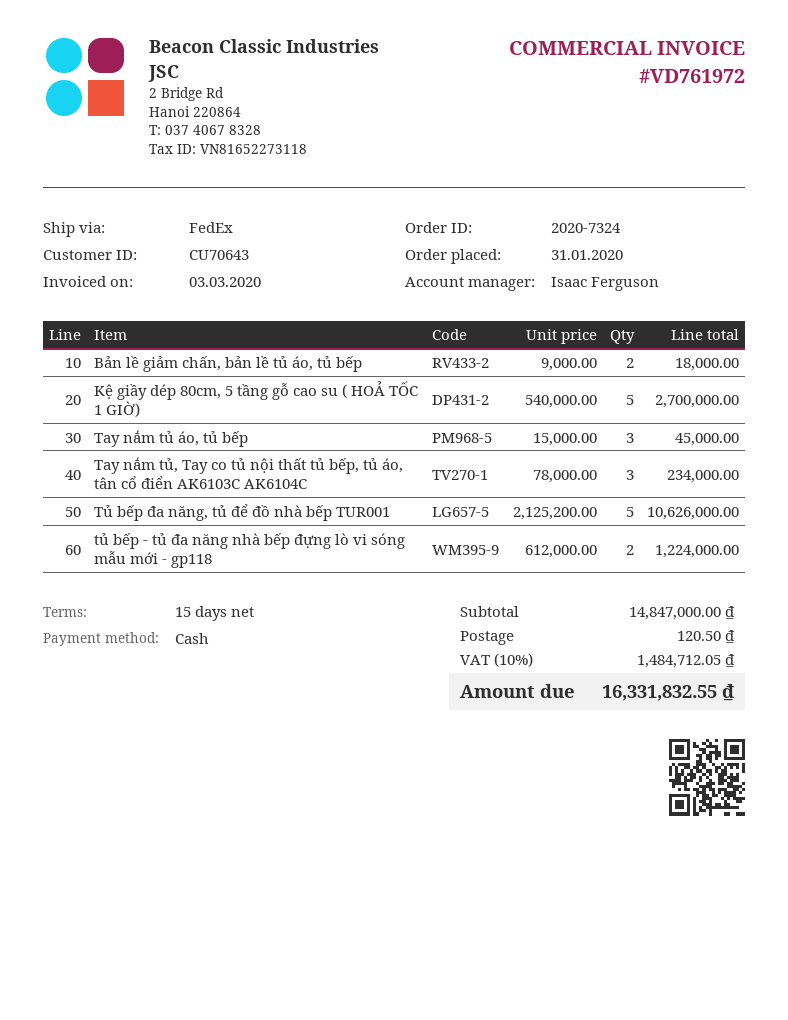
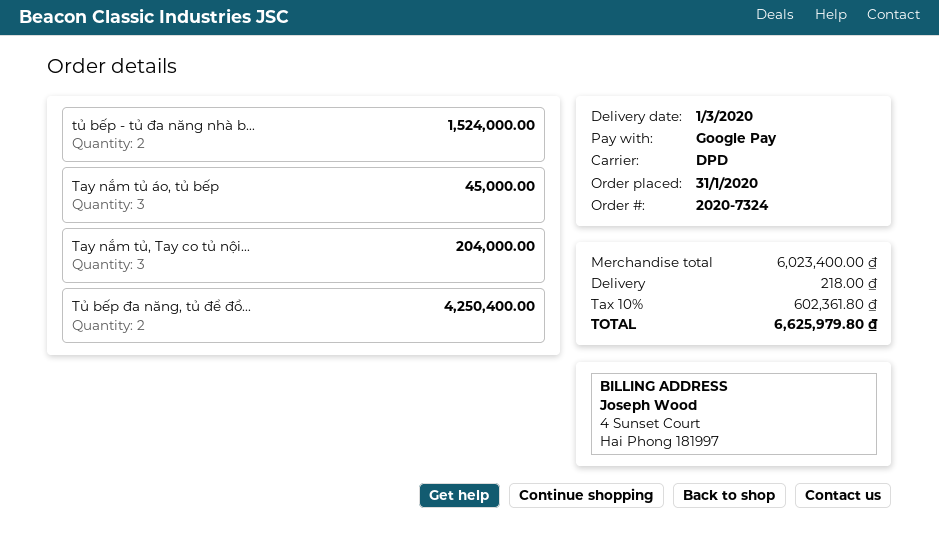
payment method: cash -> Google Pay
shipping method: FedEx -> DPD
Bản lề giảm chấn, bản lề tủ áo, tủ bếp: 2 for 18000.00 -> none
Kệ giầy dép 80cm, 5 tầng gỗ cao su ( HOẢ TỐC 1 GIỜ): 5 for 2700000.00 -> none
Tay nắm tủ, Tay co tủ nội thất tủ bếp, tủ áo, tân cổ điển AK6103C AK6104C: 3 for 234000.00 -> 3 for 204000.00
Tủ bếp đa năng, tủ để đồ nhà bếp TUR001: 5 for 10626000.00 -> 2 for 4250400.00
tủ bếp - tủ đa năng nhà bếp đựng lò vi sóng mẫu mới - gp118: 2 for 1224000.00 -> 2 for 1524000.00
subtotal: 14847000.00 -> 6023400.00
shipping: 120.50 -> 218.00
tax: 10% = 1484712.05 -> 10% = 602361.80
total: 16331832.55 -> 6625979.80

